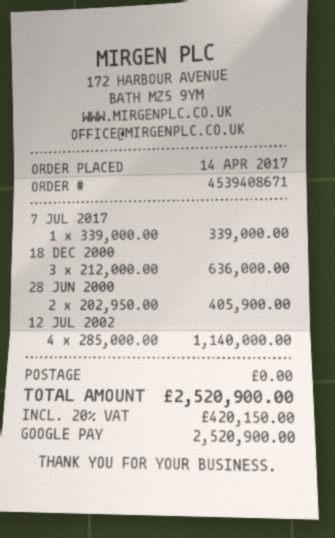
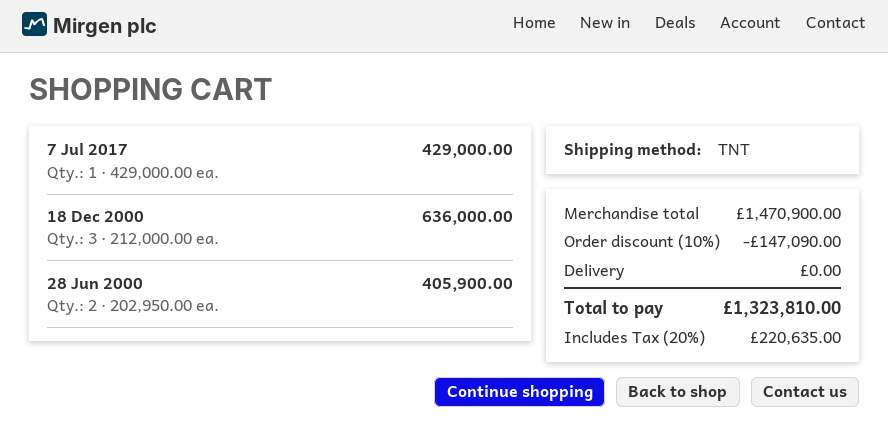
7 JUL 2017: 1 x 339000.00 = 339000.00 -> 1 x 429000.00 = 429000.00
12 JUL 2002: 4 x 285000.00 = 1140000.00 -> none
discount: none -> 10% = 147090.00
tax: 20% = 420150.00 -> 20% = 220635.00
total: 2520900.00 -> 1323810.00

